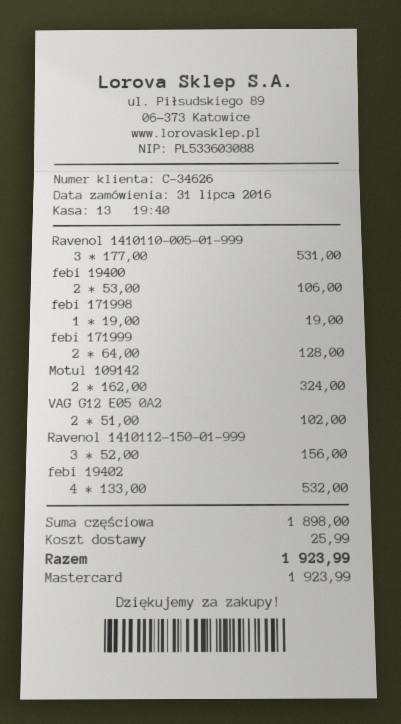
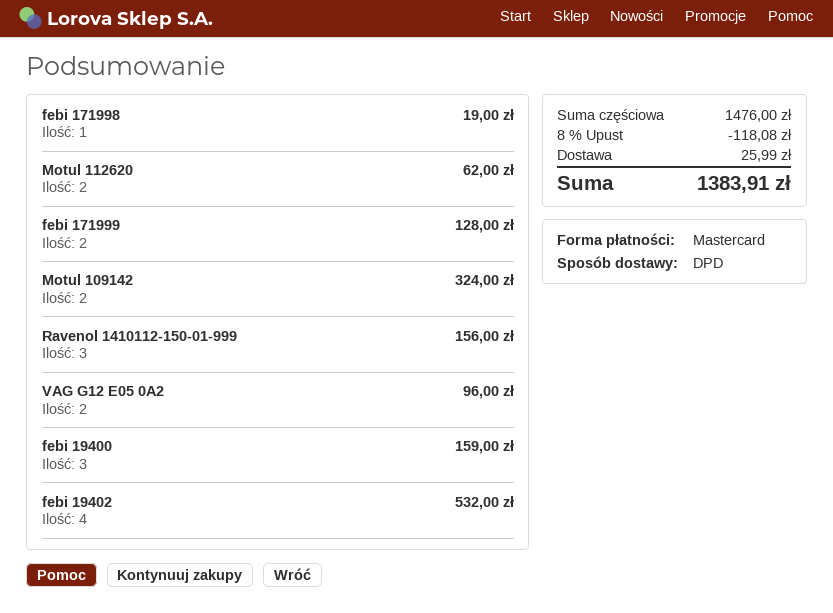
Ravenol 1410110-005-01-999: 3 for 531.00 -> none
febi 19400: 2 for 106.00 -> 3 for 159.00
VAG G12 E05 0A2: 2 for 102.00 -> 2 for 96.00
Motul 112620: none -> 2 for 62.00
subtotal: 1898.00 -> 1476.00
discount: none -> 8% = 118.08
total: 1923.99 -> 1383.91

